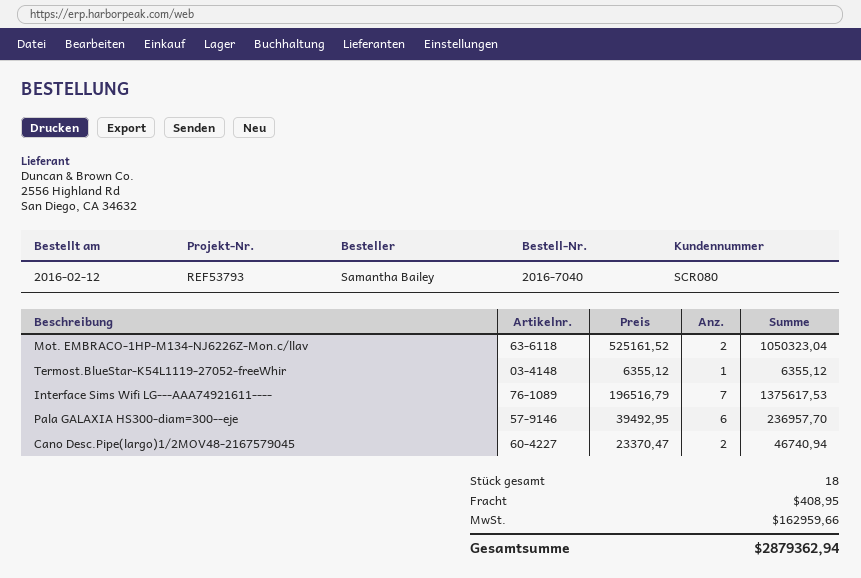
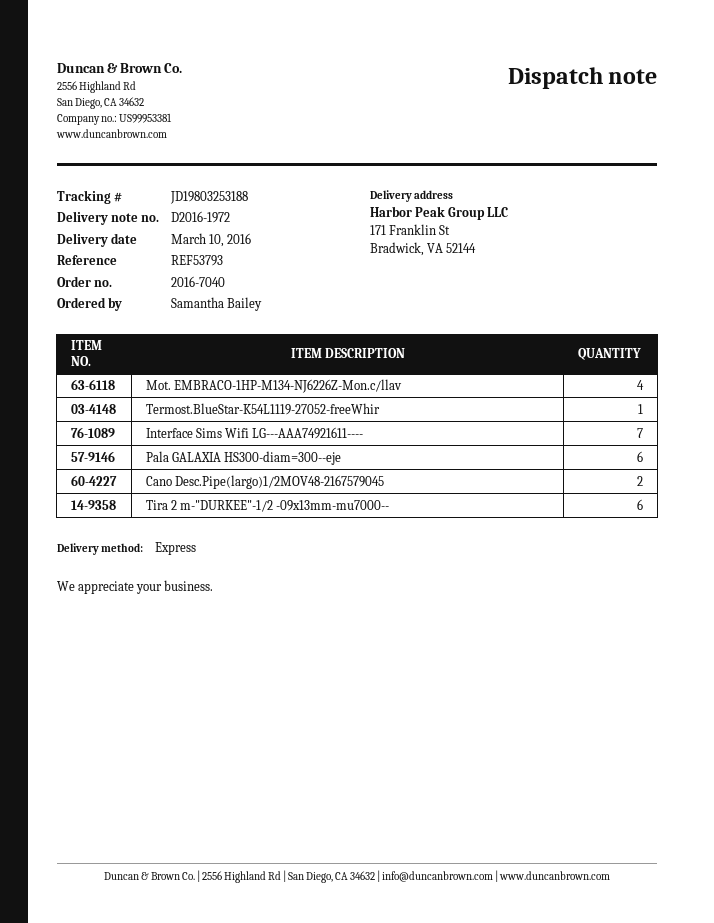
Mot. EMBRACO-1HP-M134-NJ6226Z-Mon.c/llav: 2 -> 4
Tira 2 m-"DURKEE"-1/2 -09x13mm-mu7000--: none -> 6

